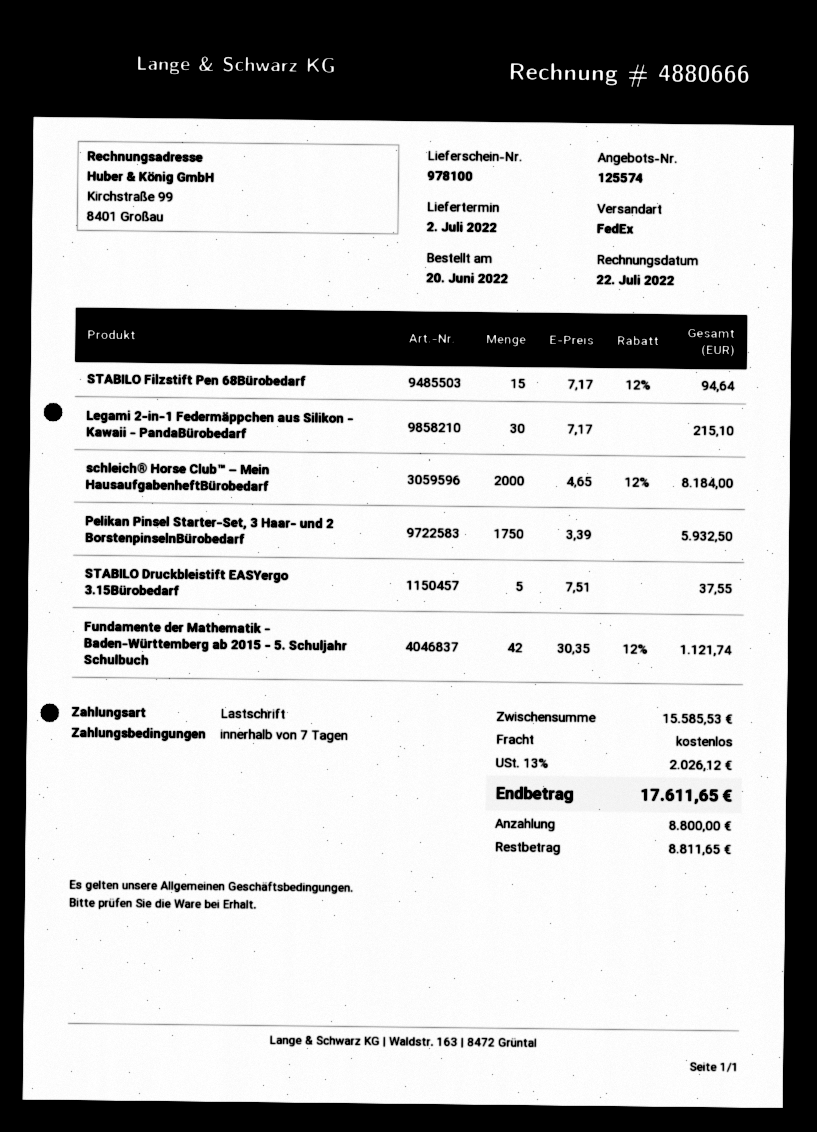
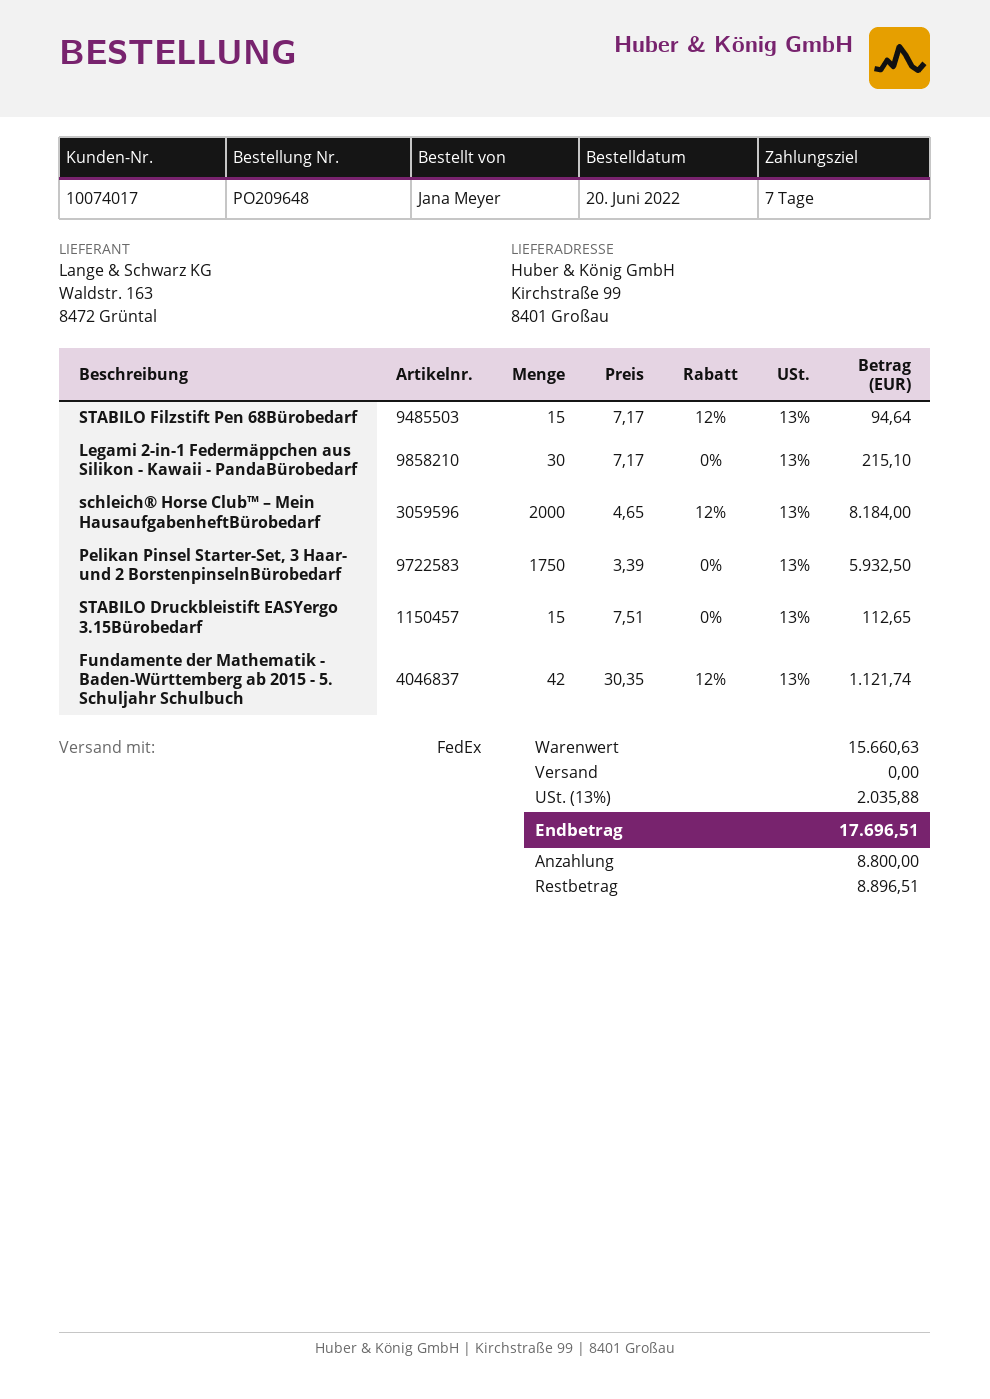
STABILO Druckbleistift EASYergo 3.15Bürobedarf: 5 x 7.51 = 37.55 -> 15 x 7.51 = 112.65
subtotal: 15585.53 -> 15660.63
tax: 13% = 2026.12 -> 13% = 2035.88
total: 17611.65 -> 17696.51
balance: 8811.65 -> 8896.51

